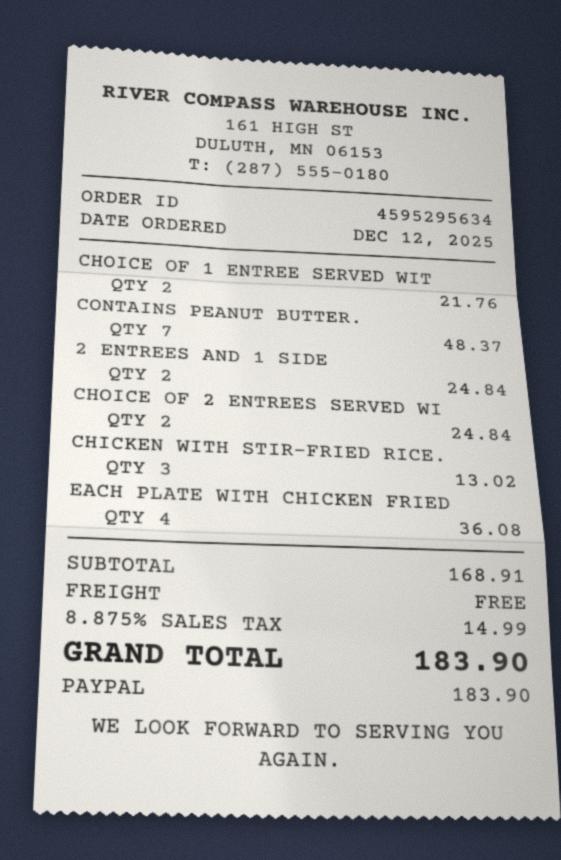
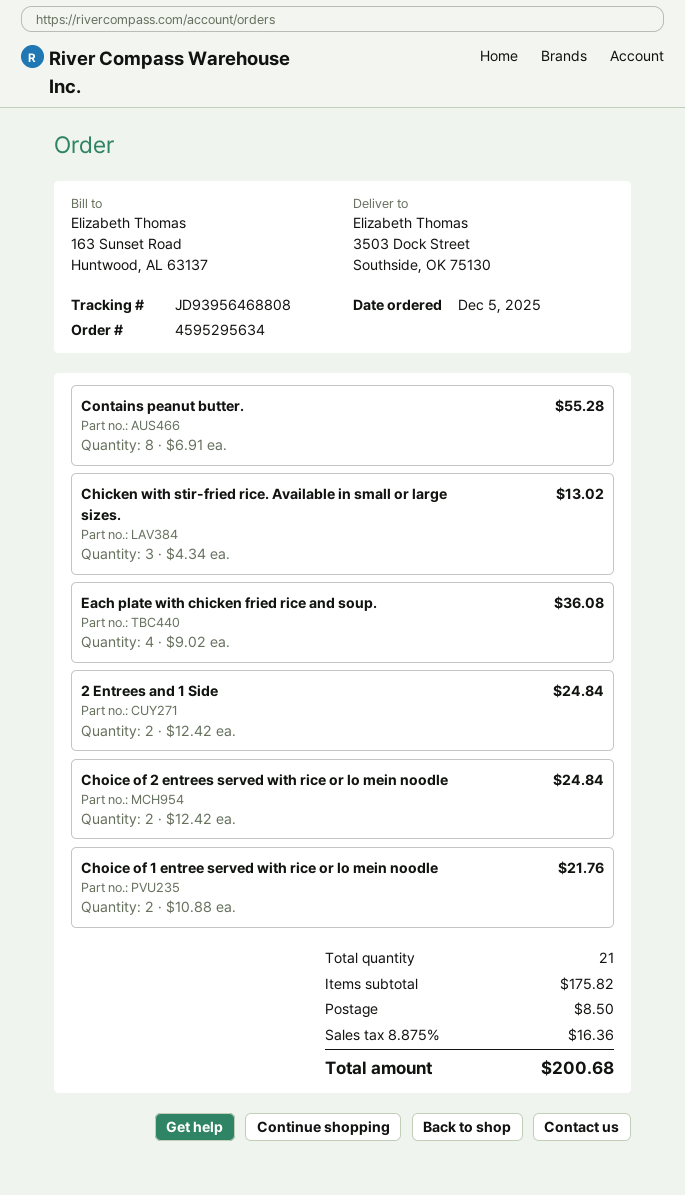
order date: 2025-12-12 -> 2025-12-05
CONTAINS PEANUT BUTTER.: 7 for 48.37 -> 8 for 55.28
subtotal: 168.91 -> 175.82
shipping: 0.00 -> 8.50
tax: 8.875% = 14.99 -> 8.875% = 16.36
total: 183.90 -> 200.68

